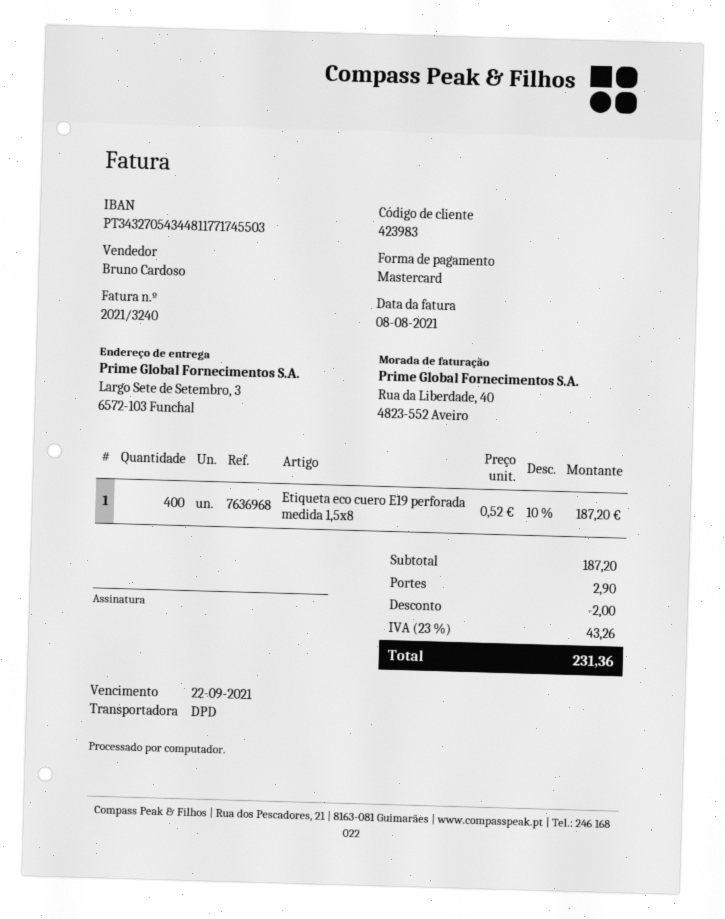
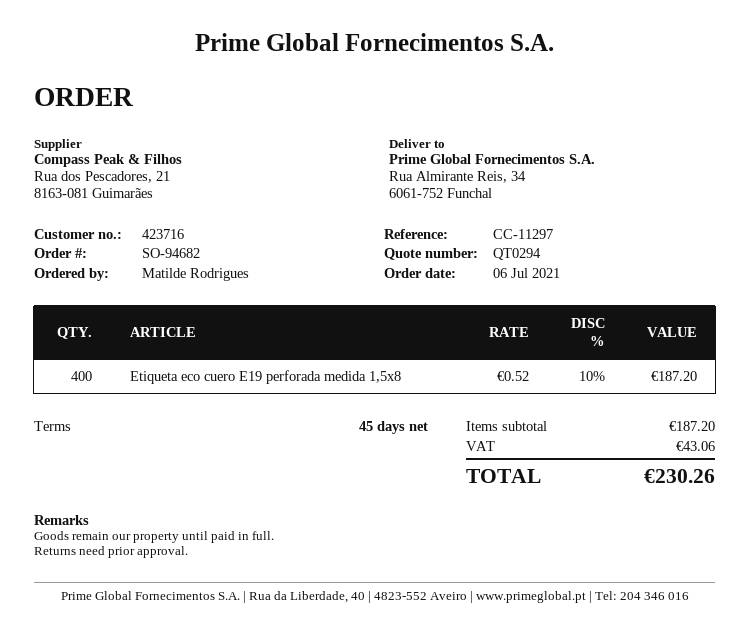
customer number: 423983 -> 423716
ship to: Largo Sete de Setembro, 3, 6572-103 Funchal -> Rua Almirante Reis, 34, 6061-752 Funchal
discount: 2.00 -> none
shipping: 2.90 -> none
tax: 43.26 -> 43.06
total: 231.36 -> 230.26

